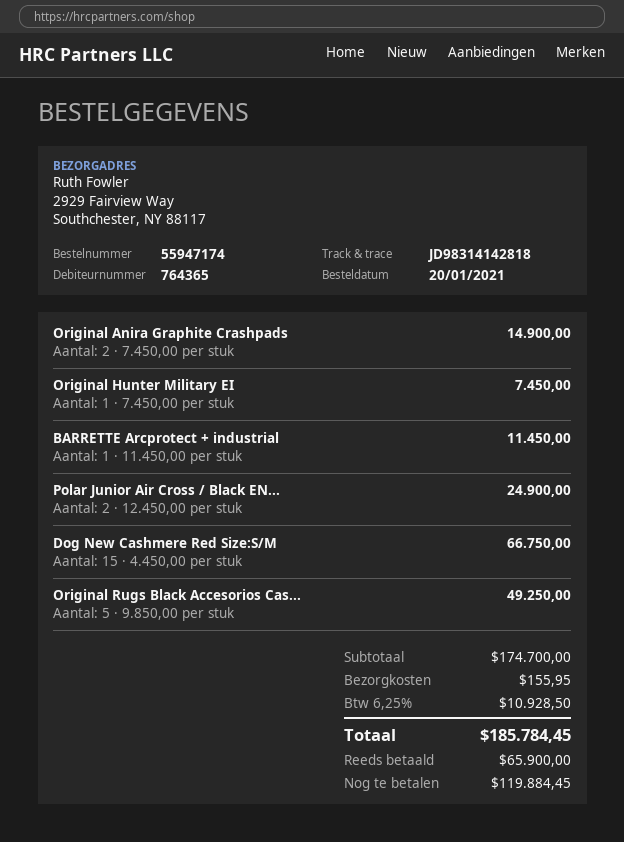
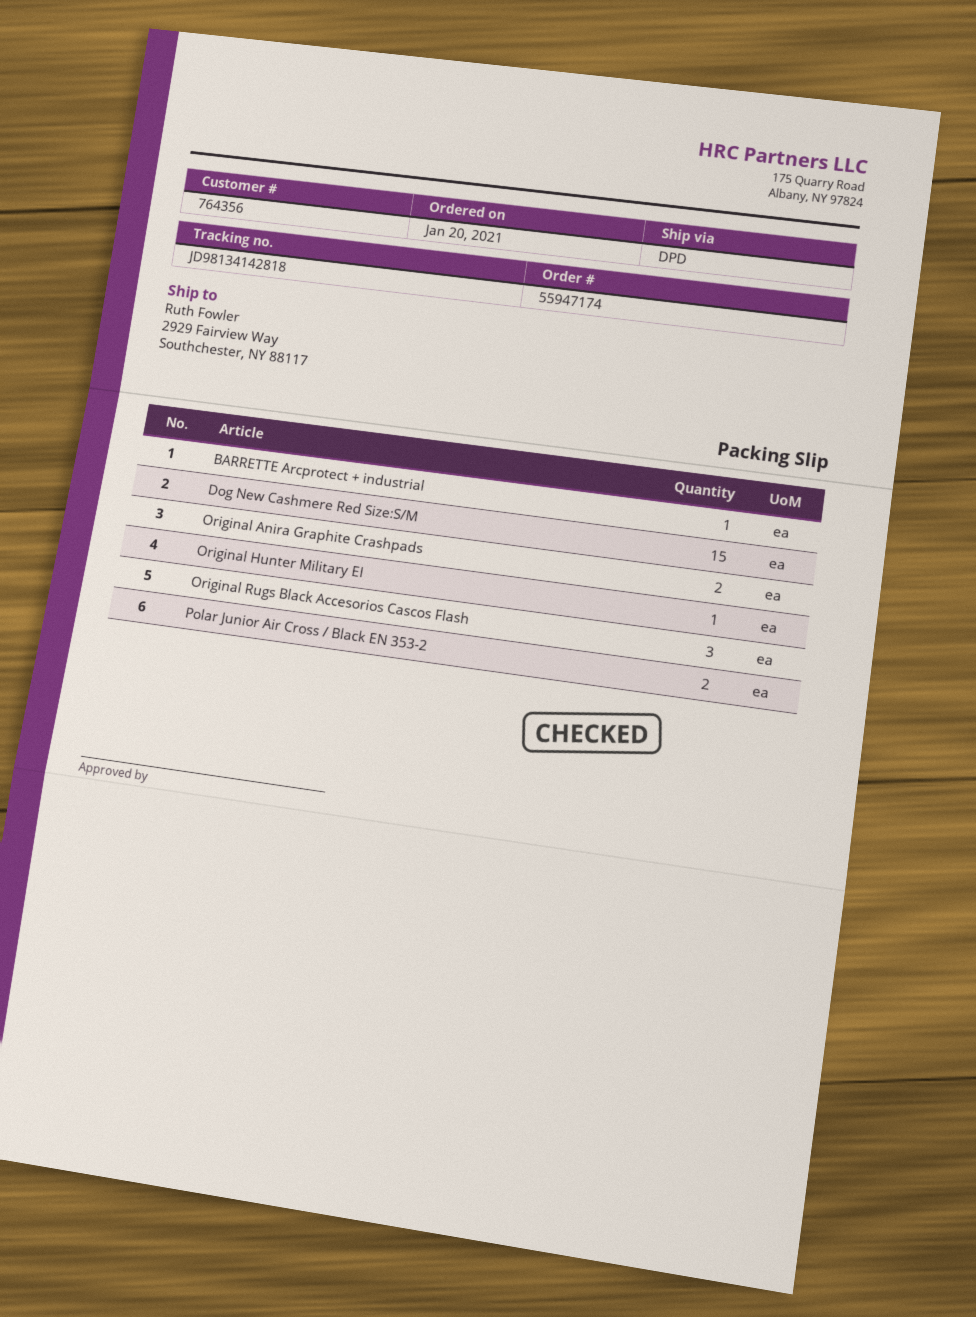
customer number: 764365 -> 764356
tracking number: JD98314142818 -> JD98134142818
Original Rugs Black Accesorios Cas...: 5 -> 3

